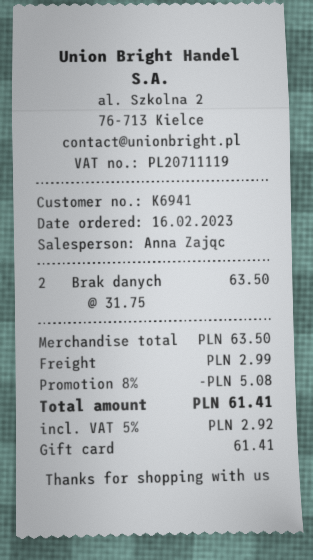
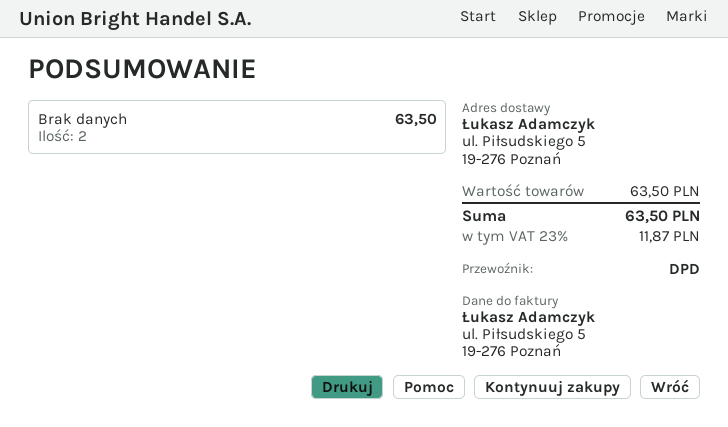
discount: 8% = 5.08 -> none
shipping: 2.99 -> none
tax: 5% = 2.92 -> 23% = 11.87
total: 61.41 -> 63.50

